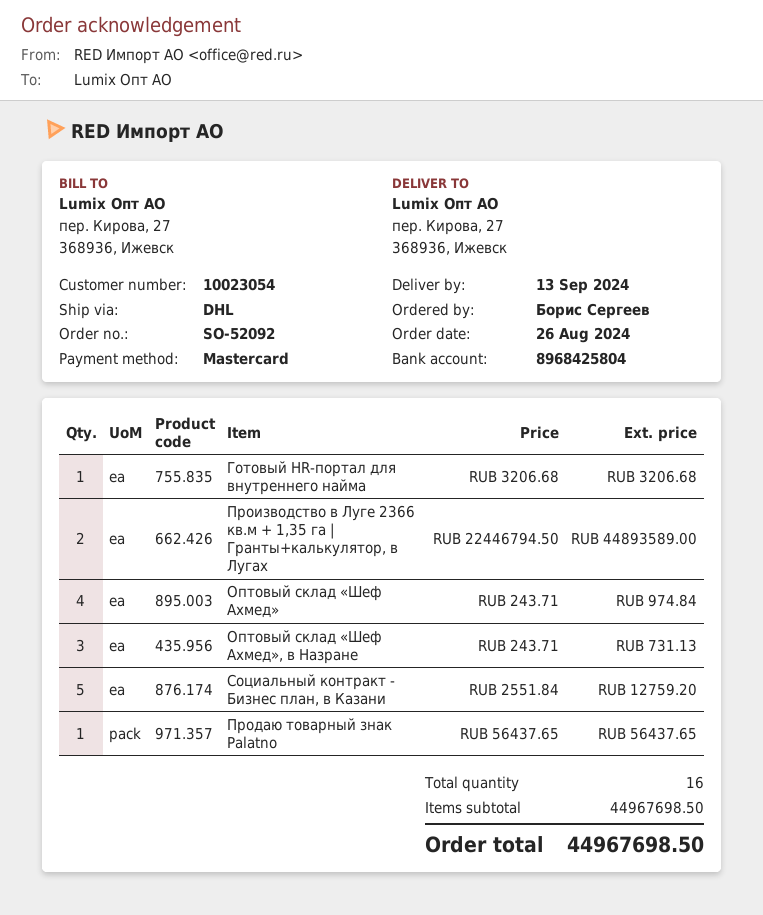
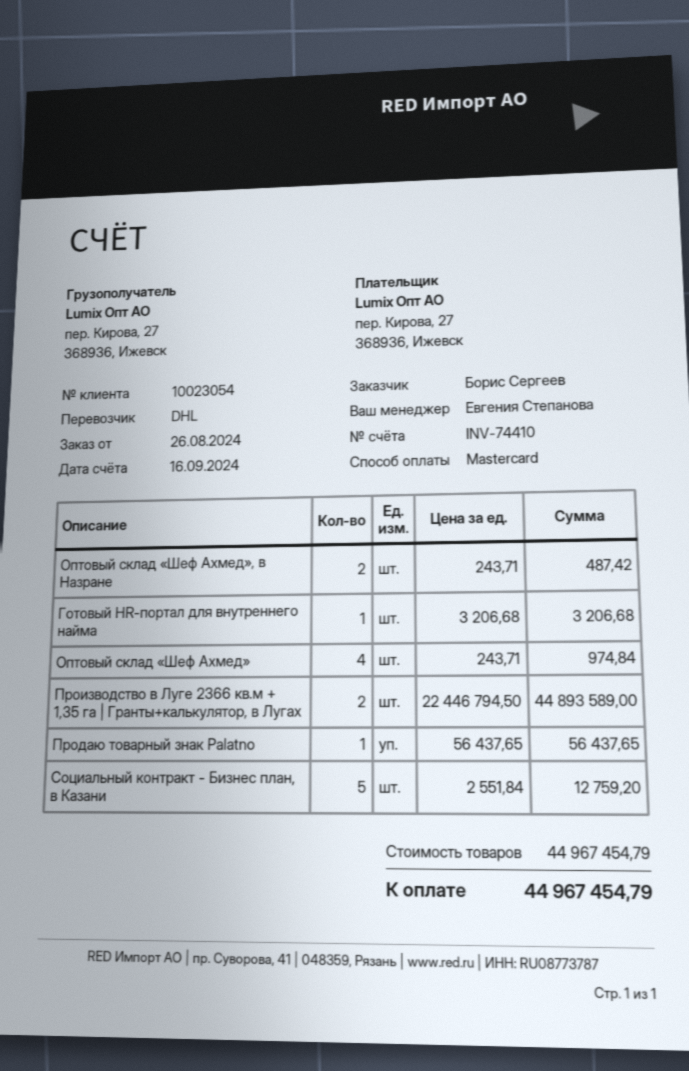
Оптовый склад «Шеф Ахмед», в Назране: 3 x 243.71 = 731.13 -> 2 x 243.71 = 487.42
subtotal: 44967698.50 -> 44967454.79
total: 44967698.50 -> 44967454.79

